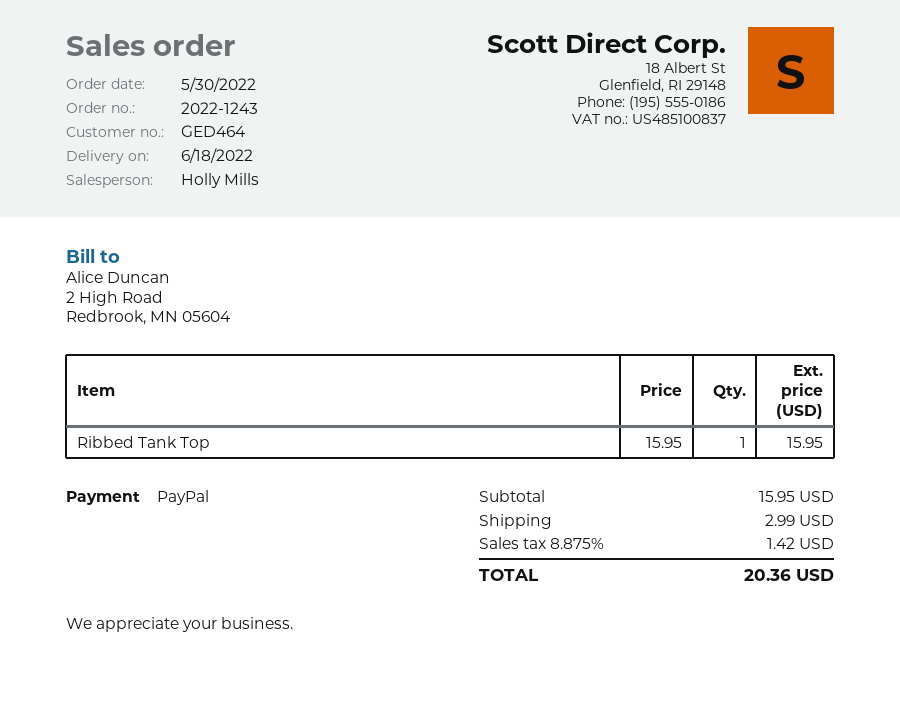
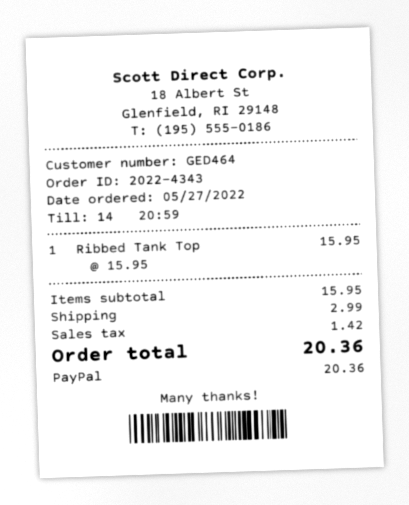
order number: 2022-1243 -> 2022-4343
order date: 2022-05-30 -> 2022-05-27

